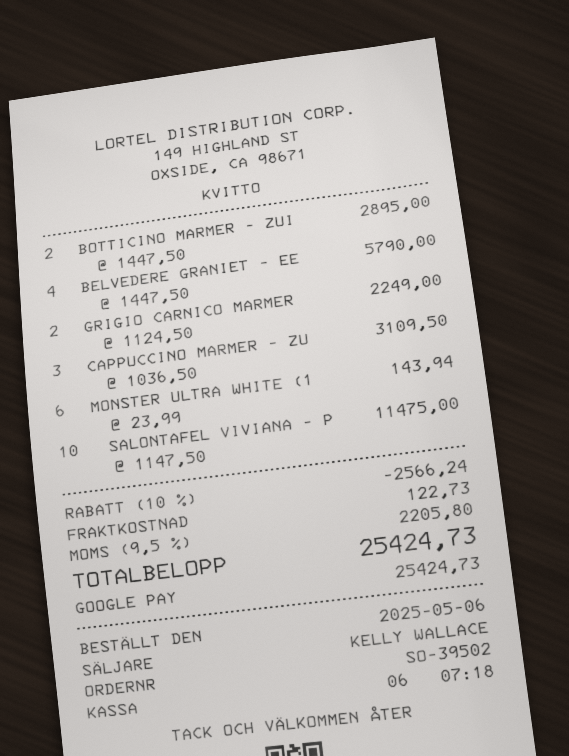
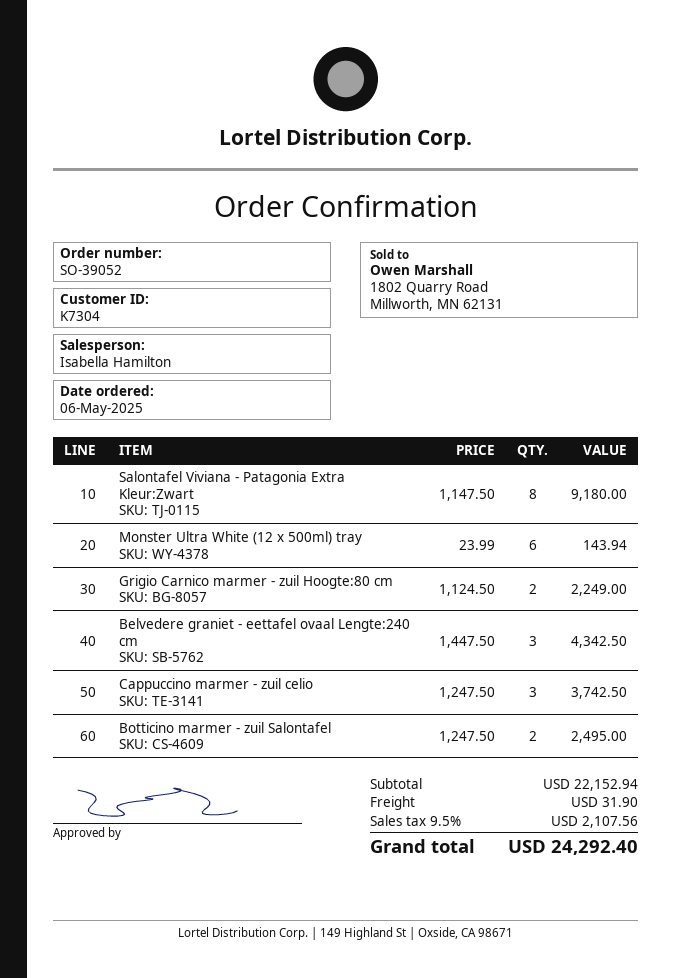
order number: SO-39502 -> SO-39052
sales rep: KELLY WALLACE -> Isabella Hamilton
BOTTICINO MARMER - ZUI: 2 x 1447.50 = 2895.00 -> 2 x 1247.50 = 2495.00
BELVEDERE GRANIET - EE: 4 x 1447.50 = 5790.00 -> 3 x 1447.50 = 4342.50
CAPPUCCINO MARMER - ZU: 3 x 1036.50 = 3109.50 -> 3 x 1247.50 = 3742.50
SALONTAFEL VIVIANA - P: 10 x 1147.50 = 11475.00 -> 8 x 1147.50 = 9180.00
discount: 10% = 2566.24 -> none
shipping: 122.73 -> 31.90
tax: 9.5% = 2205.80 -> 9.5% = 2107.56
total: 25424.73 -> 24292.40

